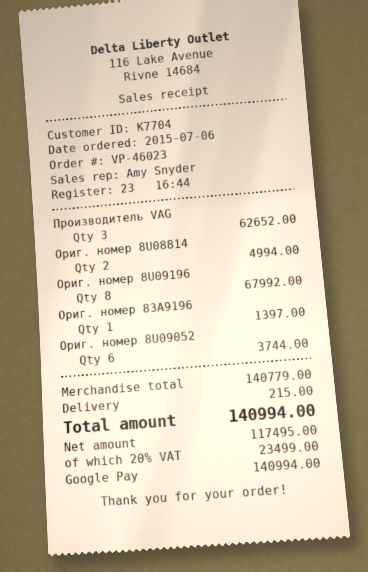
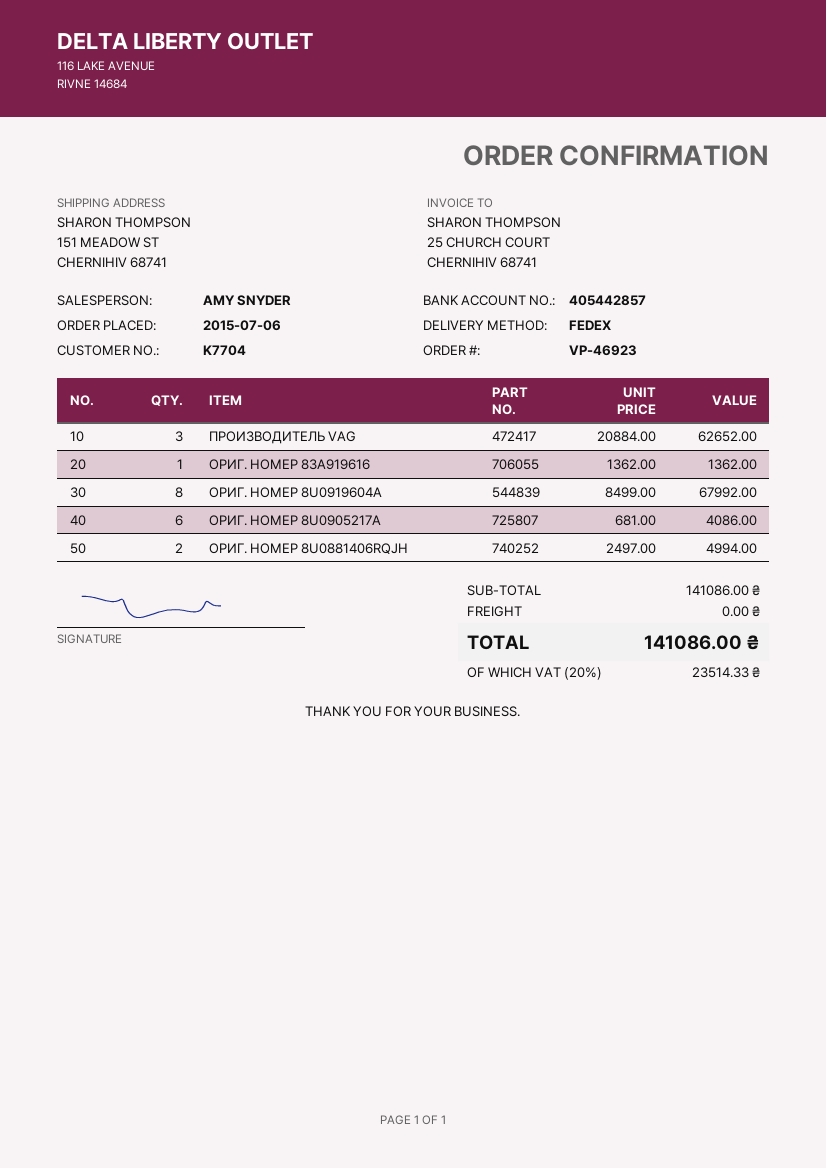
order number: VP-46023 -> VP-46923
Ориг. номер 83A9196: 1 for 1397.00 -> 1 for 1362.00
Ориг. номер 8U09052: 6 for 3744.00 -> 6 for 4086.00
subtotal: 140779.00 -> 141086.00
shipping: 215.00 -> 0.00
tax: 20% = 23499.00 -> 20% = 23514.33
total: 140994.00 -> 141086.00

